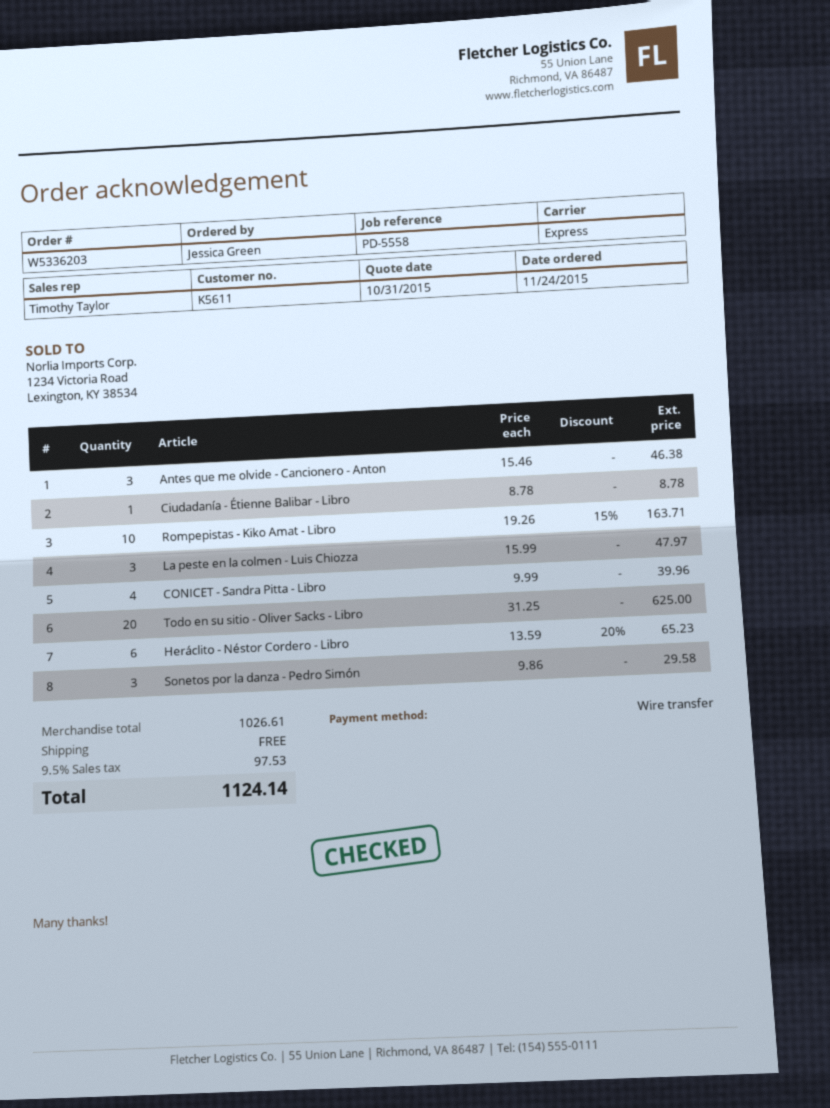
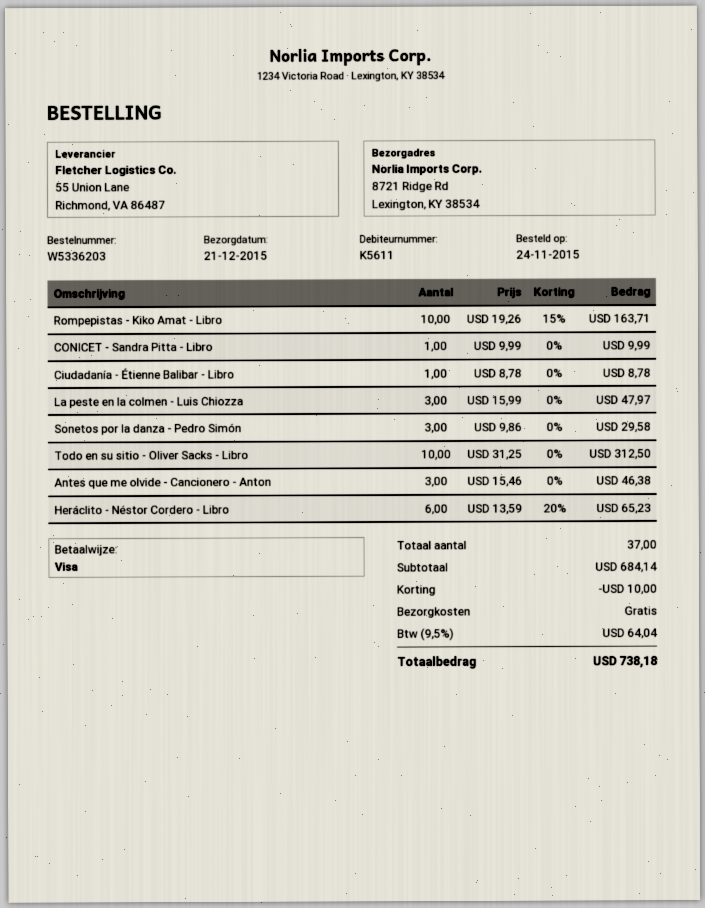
payment method: bank transfer -> Visa
CONICET - Sandra Pitta - Libro: 4 x 9.99 = 39.96 -> 1 x 9.99 = 9.99
Todo en su sitio - Oliver Sacks - Libro: 20 x 31.25 = 625.00 -> 10 x 31.25 = 312.50
subtotal: 1026.61 -> 684.14
discount: none -> 10.00
tax: 9.5% = 97.53 -> 9.5% = 64.04
total: 1124.14 -> 738.18

